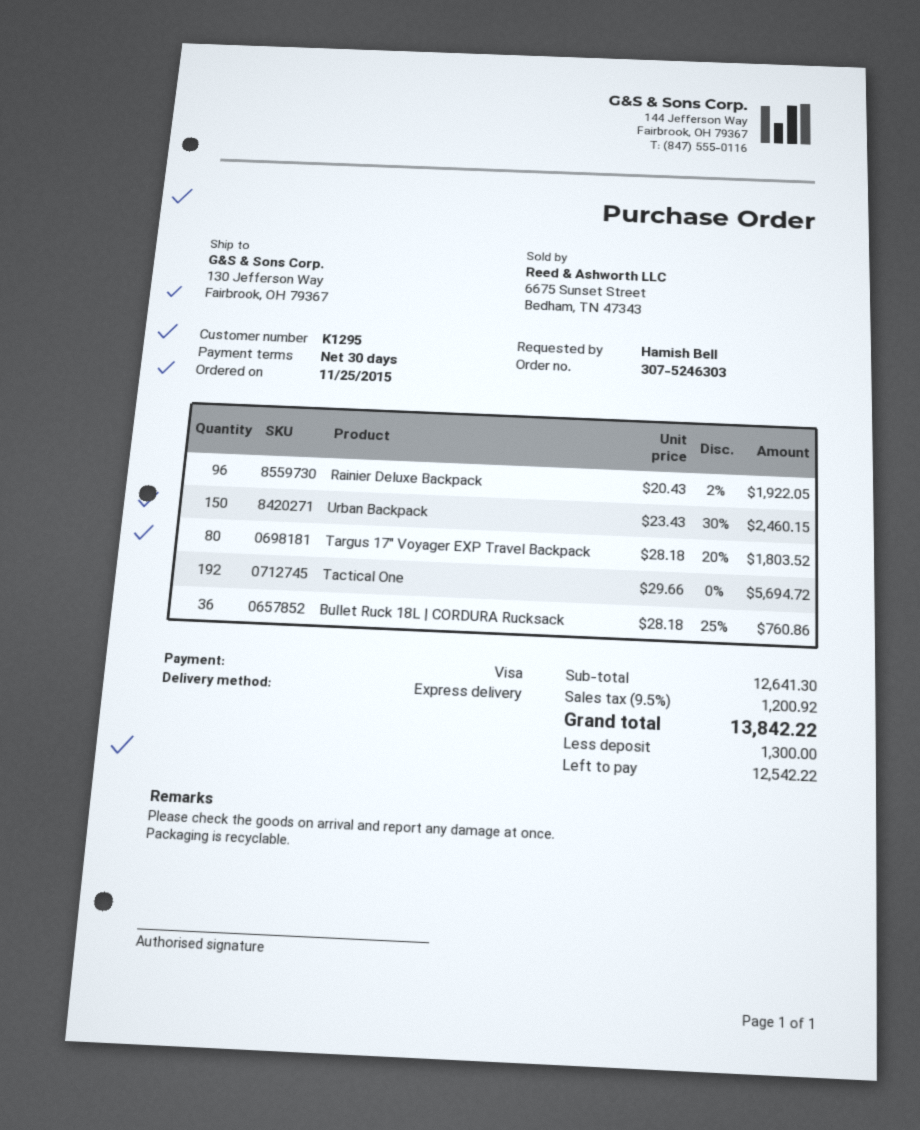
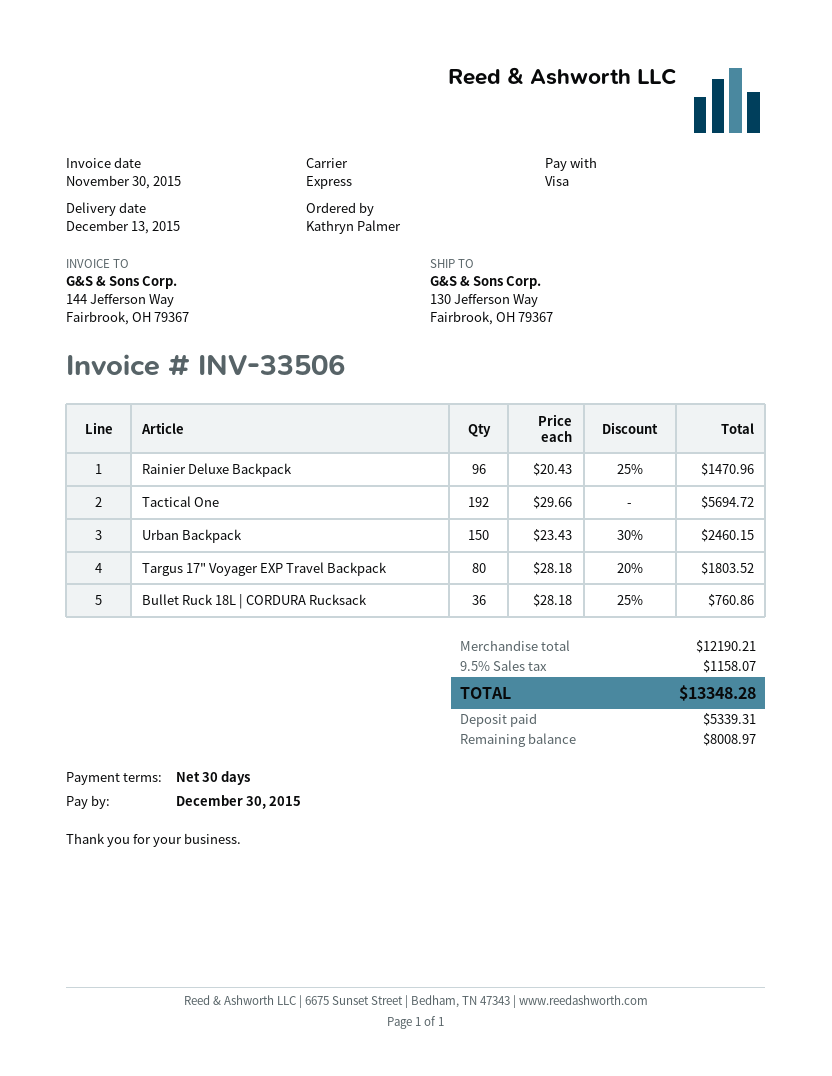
ordered by: Hamish Bell -> Kathryn Palmer
Rainier Deluxe Backpack: 96 x 20.43 - 2% = 1922.05 -> 96 x 20.43 - 25% = 1470.96
subtotal: 12641.30 -> 12190.21
tax: 9.5% = 1200.92 -> 9.5% = 1158.07
total: 13842.22 -> 13348.28
deposit: 1300.00 -> 5339.31
balance: 12542.22 -> 8008.97

